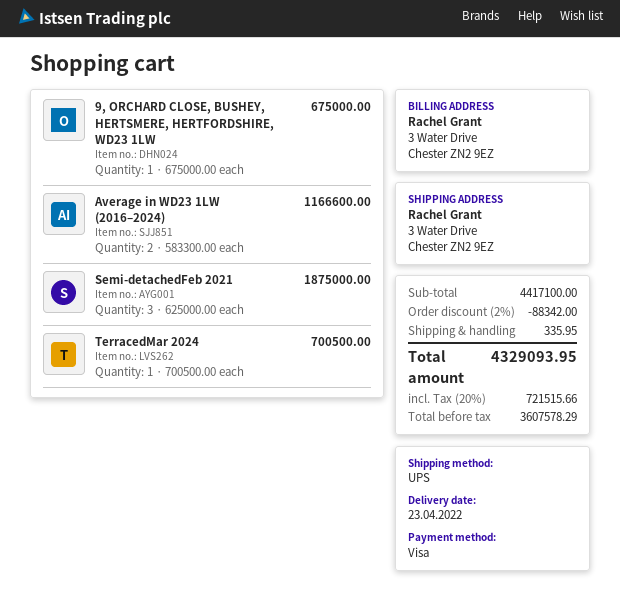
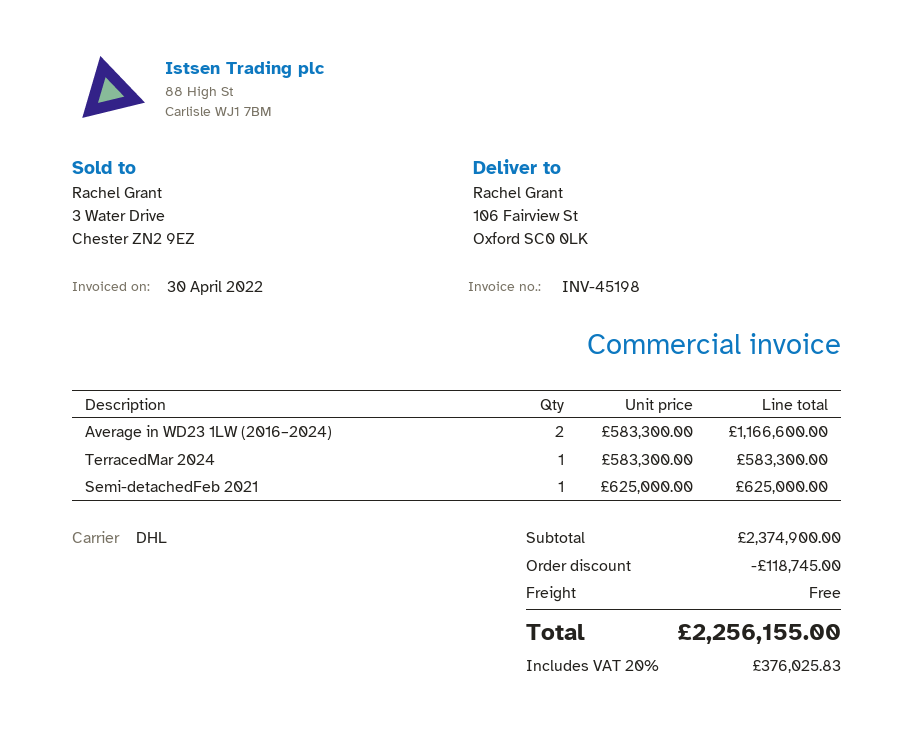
shipping method: UPS -> DHL
ship to: 3 Water Drive, Chester ZN2 9EZ -> 106 Fairview St, Oxford SC0 0LK
9, ORCHARD CLOSE, BUSHEY, HERTSMERE, HERTFORDSHIRE, WD23 1LW: 1 x 675000.00 = 675000.00 -> none
Semi-detachedFeb 2021: 3 x 625000.00 = 1875000.00 -> 1 x 625000.00 = 625000.00
TerracedMar 2024: 1 x 700500.00 = 700500.00 -> 1 x 583300.00 = 583300.00
subtotal: 4417100.00 -> 2374900.00
discount: 88342.00 -> 118745.00
shipping: 335.95 -> 0.00
tax: 20% = 721515.66 -> 20% = 376025.83
total: 4329093.95 -> 2256155.00

